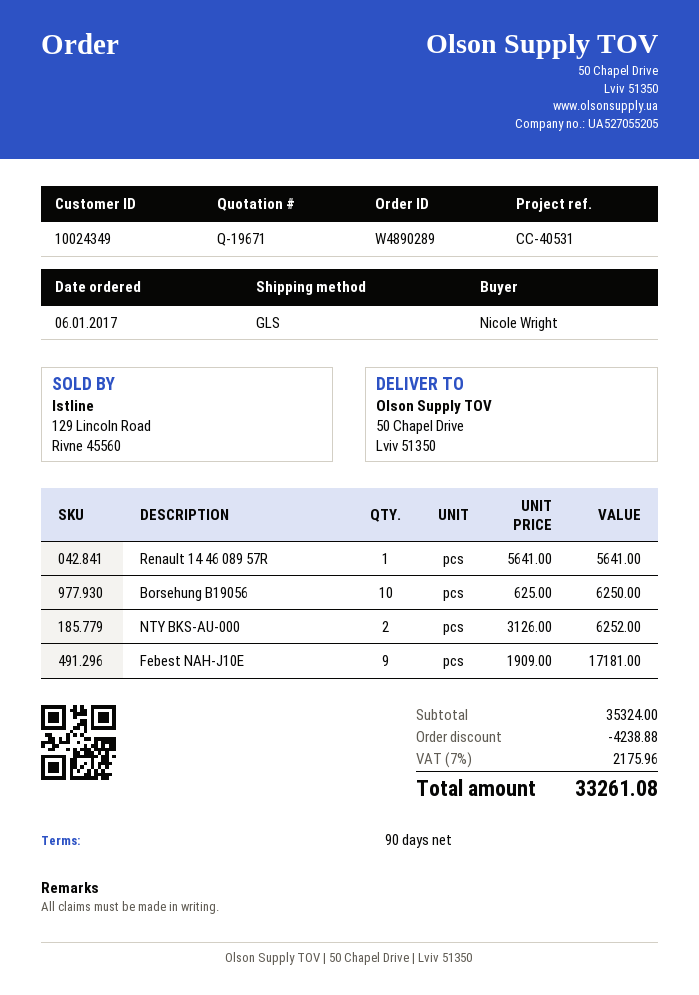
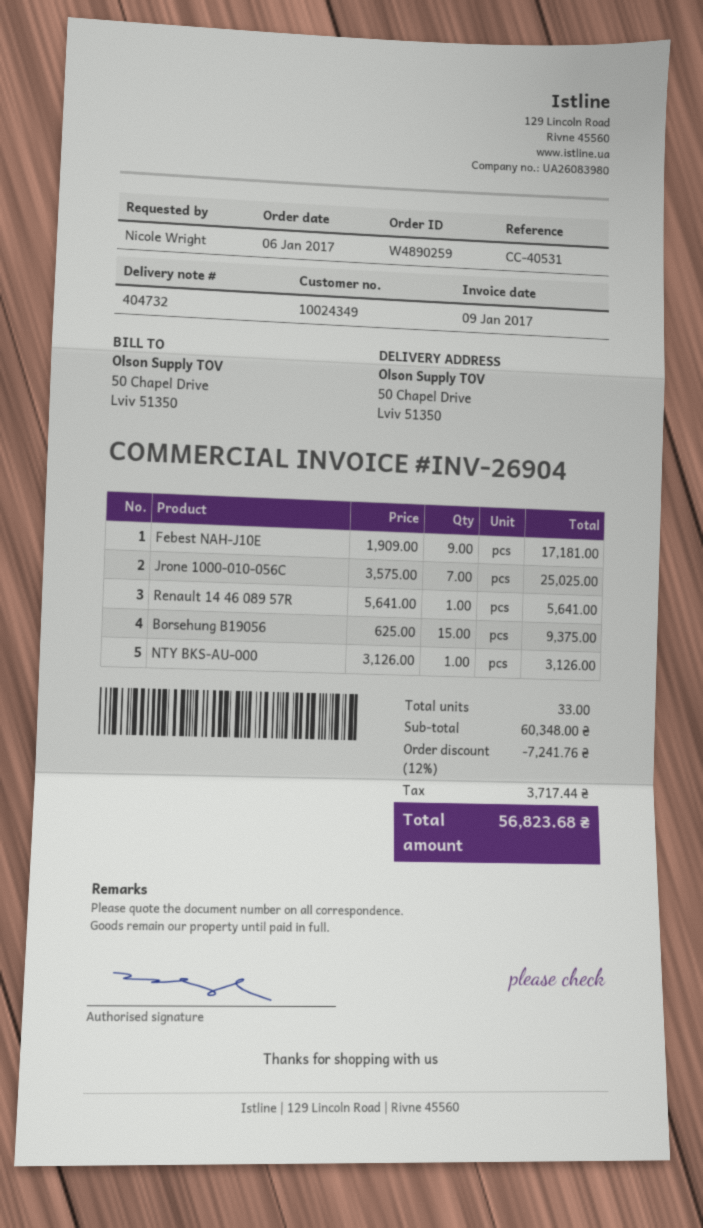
order number: W4890289 -> W4890259
Borsehung B19056: 10 x 625.00 = 6250.00 -> 15 x 625.00 = 9375.00
NTY BKS-AU-000: 2 x 3126.00 = 6252.00 -> 1 x 3126.00 = 3126.00
Jrone 1000-010-056C: none -> 7 x 3575.00 = 25025.00
subtotal: 35324.00 -> 60348.00
discount: 4238.88 -> 7241.76
tax: 2175.96 -> 3717.44
total: 33261.08 -> 56823.68

